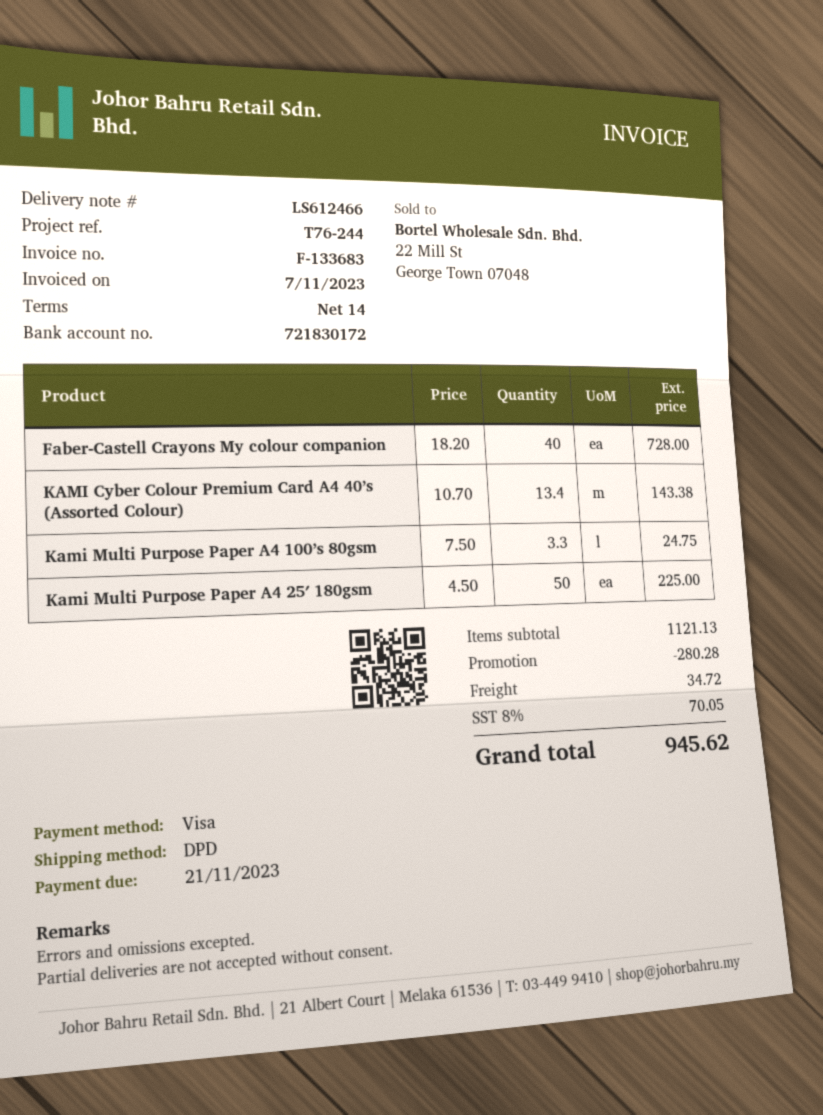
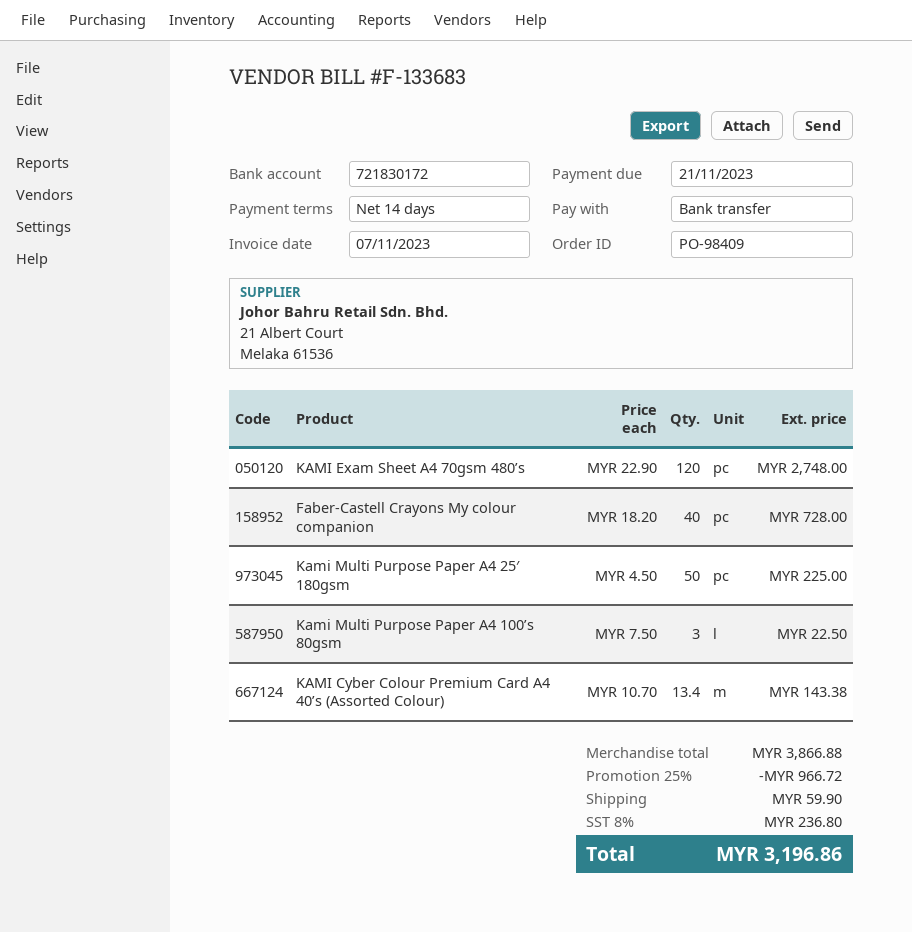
payment method: Visa -> bank transfer
Kami Multi Purpose Paper A4 100’s 80gsm: 3.3 x 7.50 = 24.75 -> 3 x 7.50 = 22.50
KAMI Exam Sheet A4 70gsm 480’s: none -> 120 x 22.90 = 2748.00
subtotal: 1121.13 -> 3866.88
discount: 280.28 -> 966.72
shipping: 34.72 -> 59.90
tax: 8% = 70.05 -> 8% = 236.80
total: 945.62 -> 3196.86

